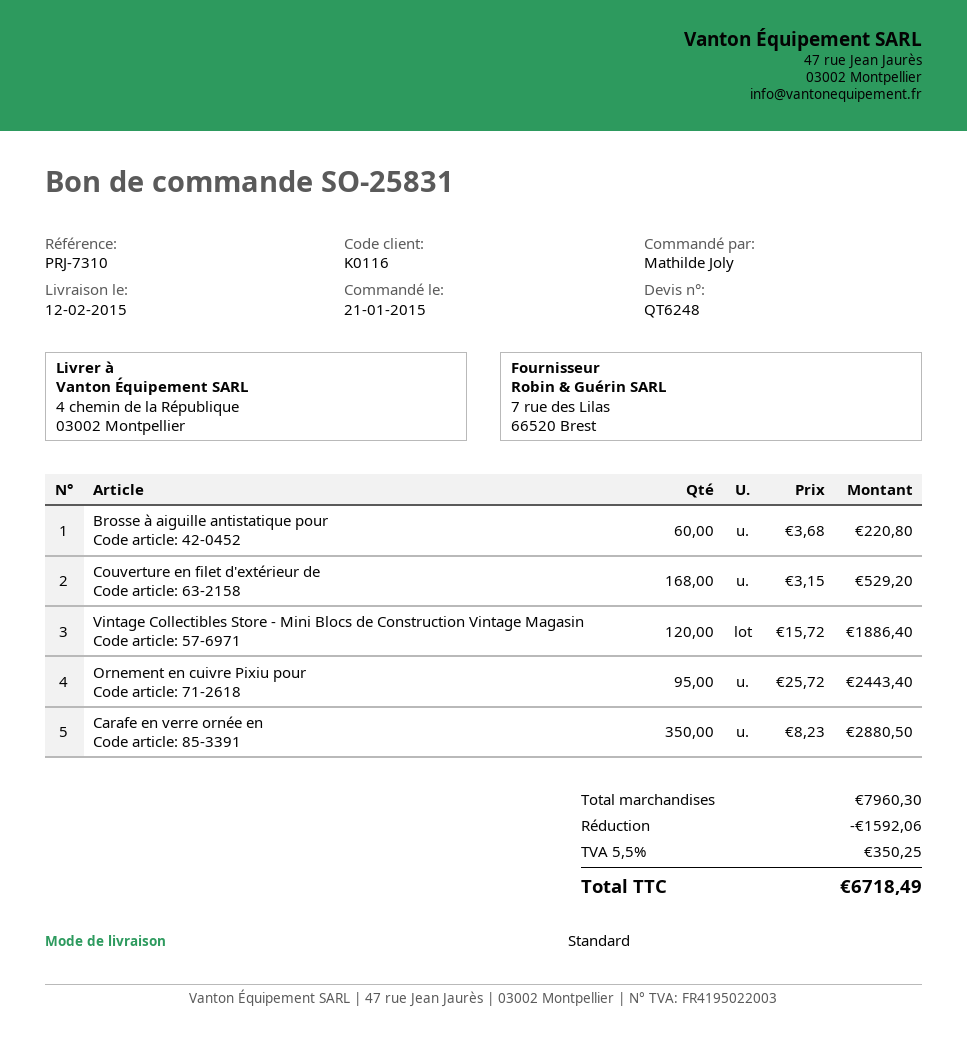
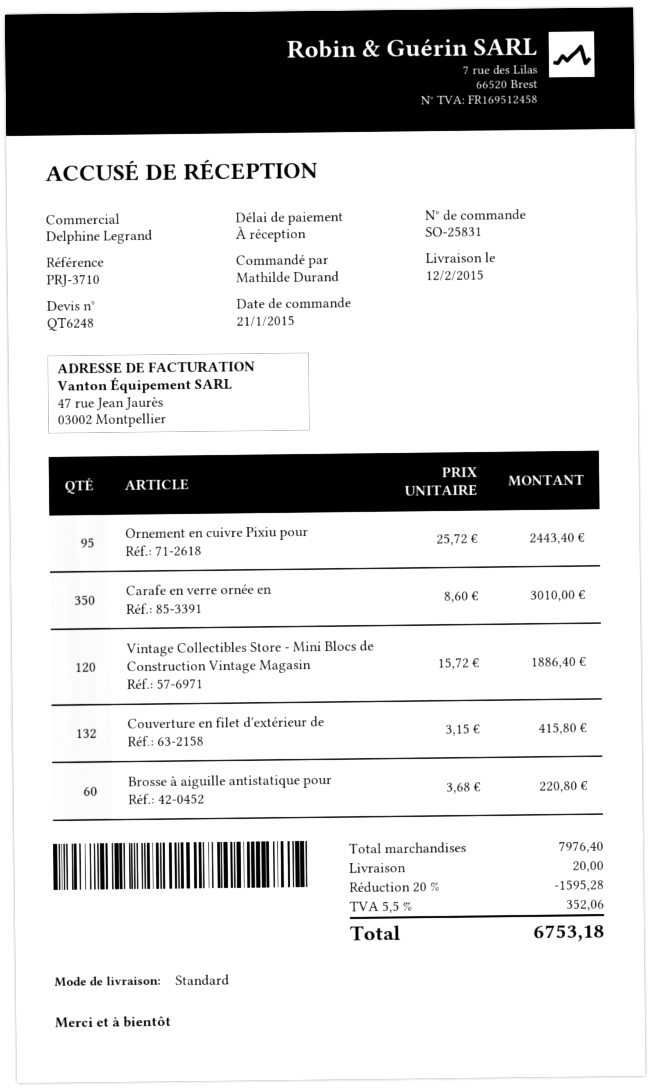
reference: PRJ-7310 -> PRJ-3710
ordered by: Mathilde Joly -> Mathilde Durand
Couverture en filet d'extérieur de: 168 x 3.15 = 529.20 -> 132 x 3.15 = 415.80
Carafe en verre ornée en: 350 x 8.23 = 2880.50 -> 350 x 8.60 = 3010.00
subtotal: 7960.30 -> 7976.40
discount: 1592.06 -> 1595.28
shipping: none -> 20.00
tax: 5.5% = 350.25 -> 5.5% = 352.06
total: 6718.49 -> 6753.18

